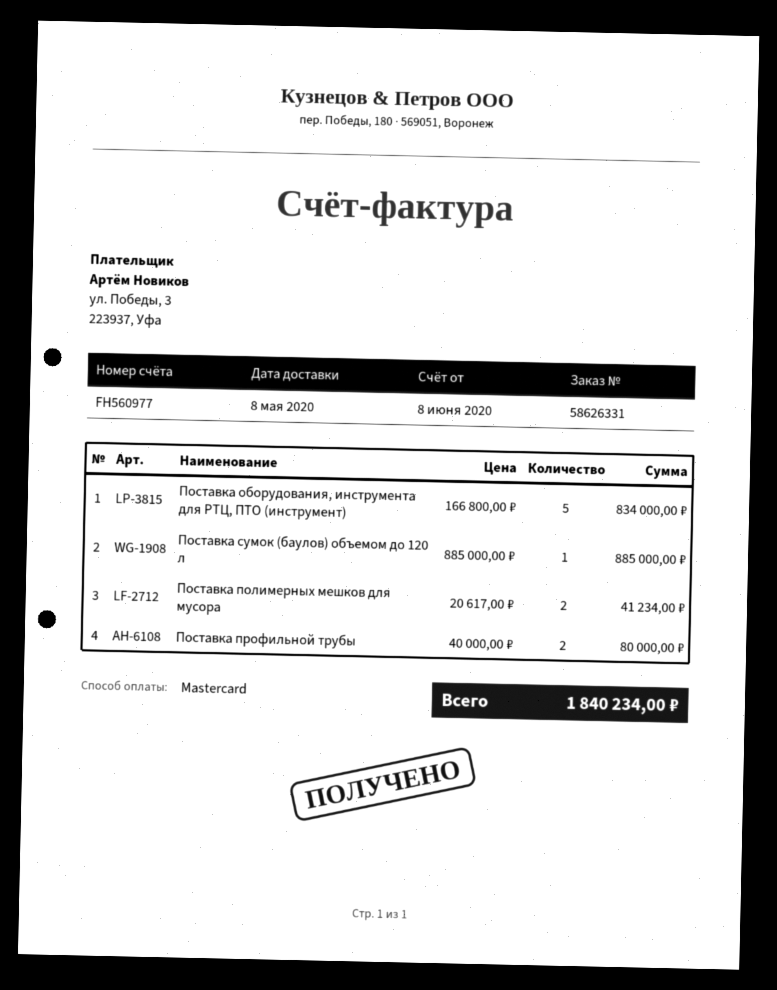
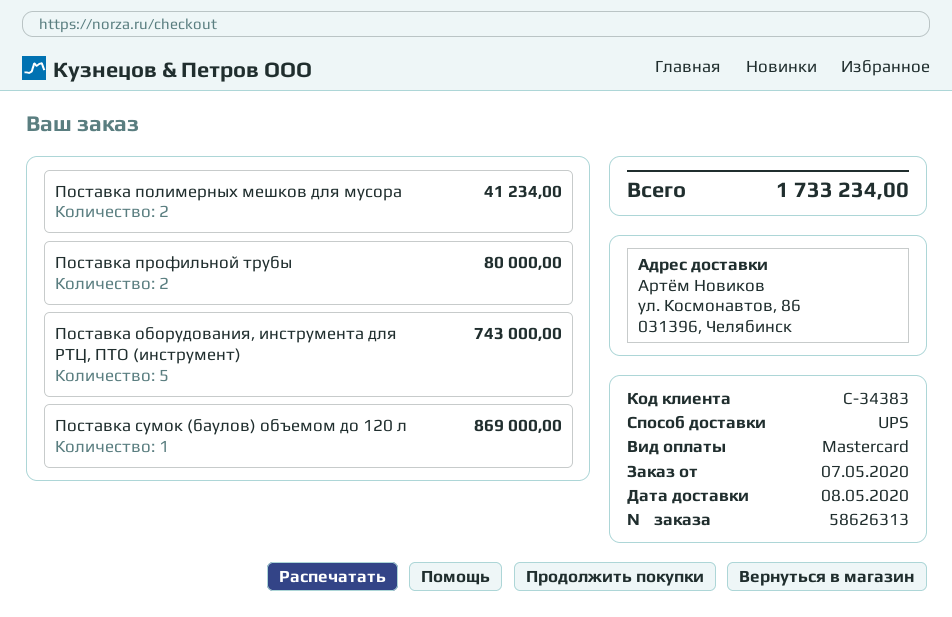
order number: 58626331 -> 58626313
Поставка оборудования, инструмента для РТЦ, ПТО (инструмент): 5 for 834000.00 -> 5 for 743000.00
Поставка сумок (баулов) объемом до 120 л: 1 for 885000.00 -> 1 for 869000.00
total: 1840234.00 -> 1733234.00

